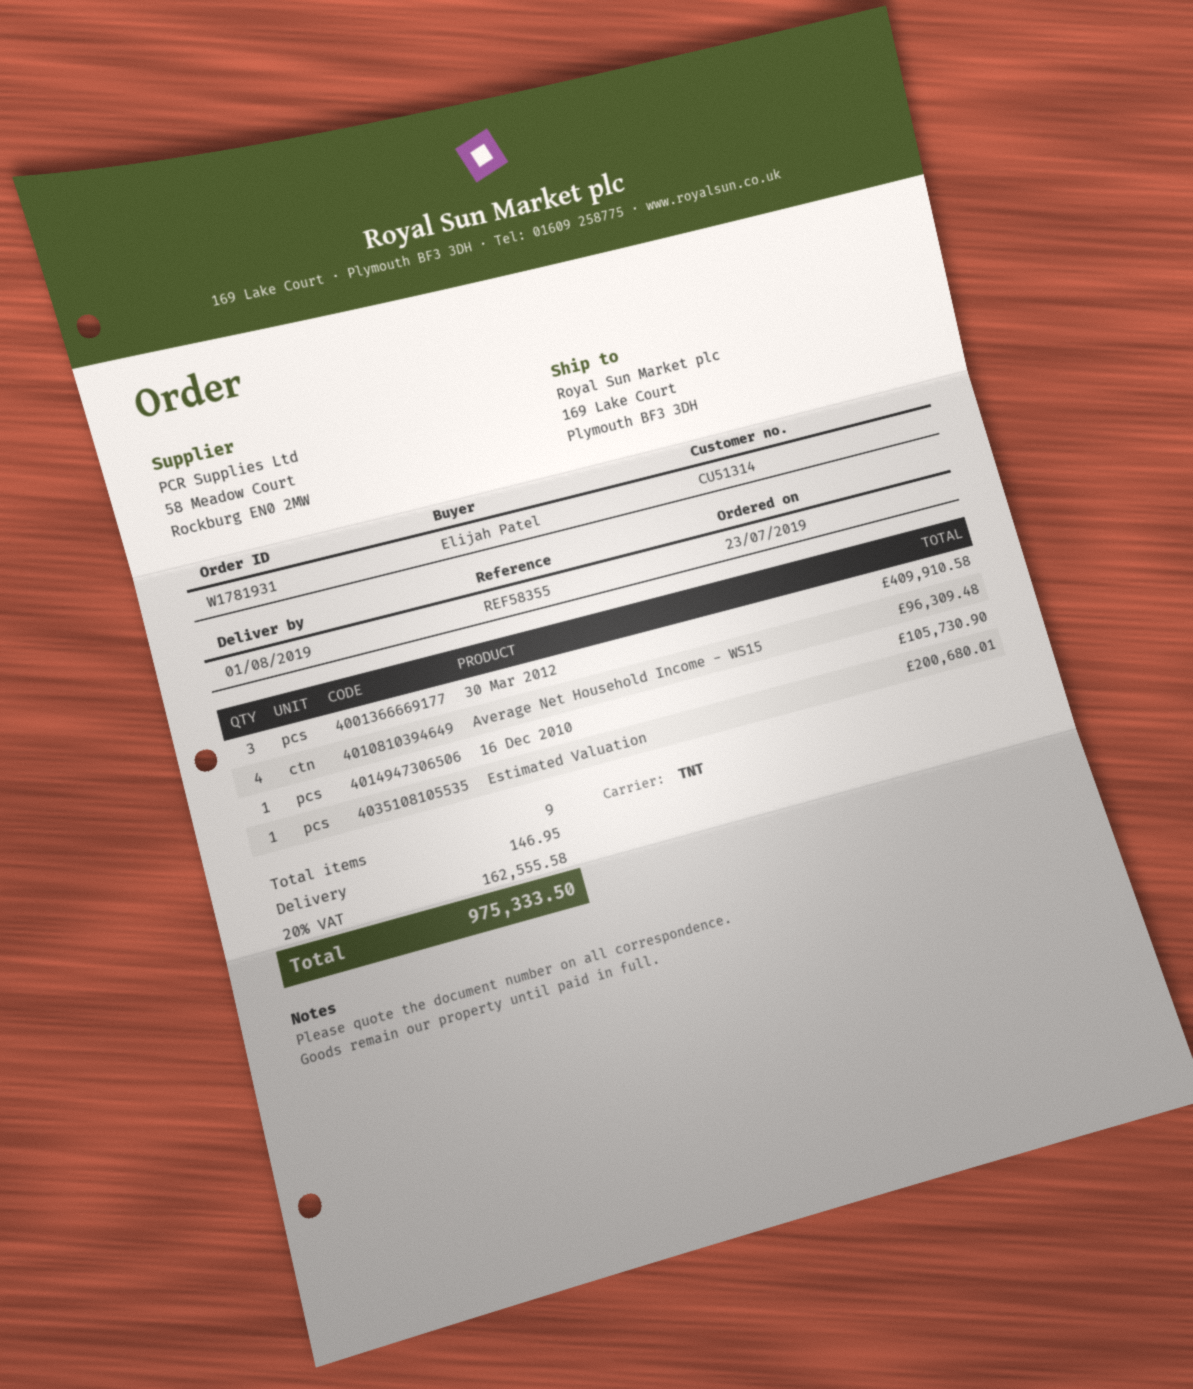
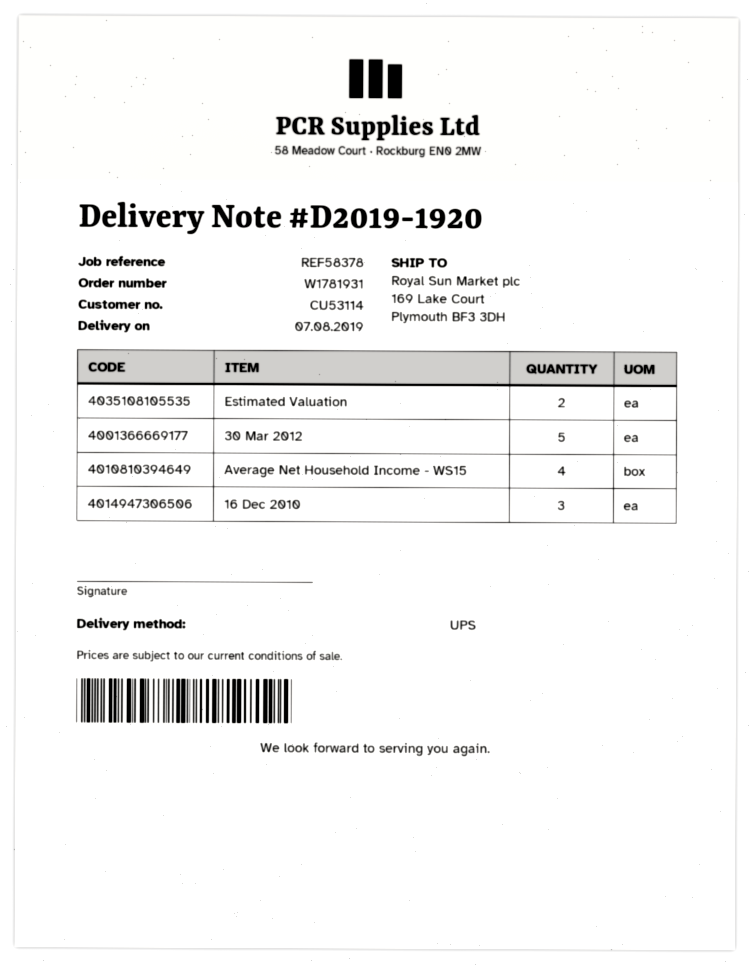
delivery date: 2019-08-01 -> 2019-08-07
customer number: CU51314 -> CU53114
reference: REF58355 -> REF58378
shipping method: TNT -> UPS
30 Mar 2012: 3 -> 5
16 Dec 2010: 1 -> 3
Estimated Valuation: 1 -> 2

